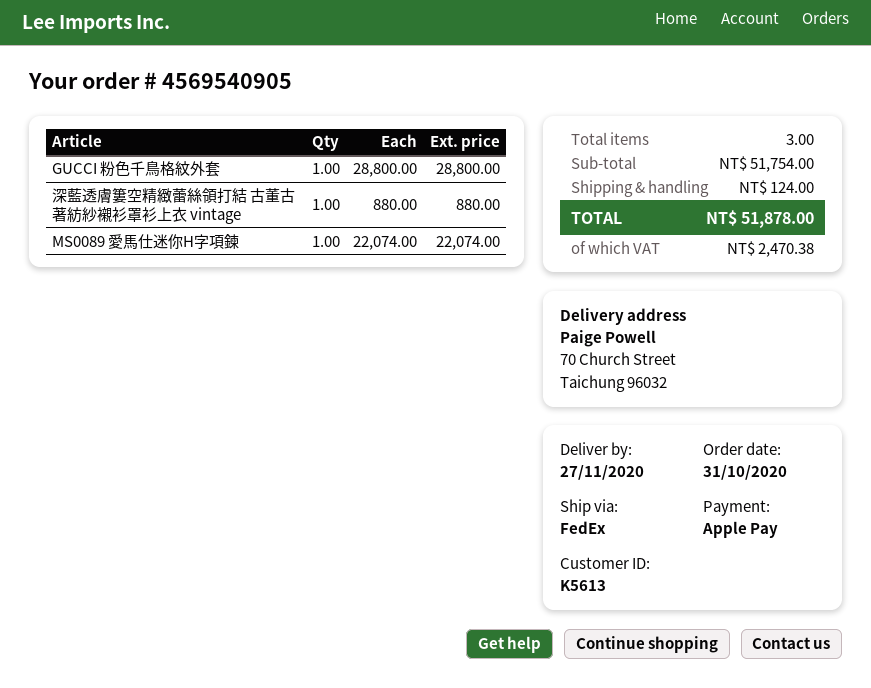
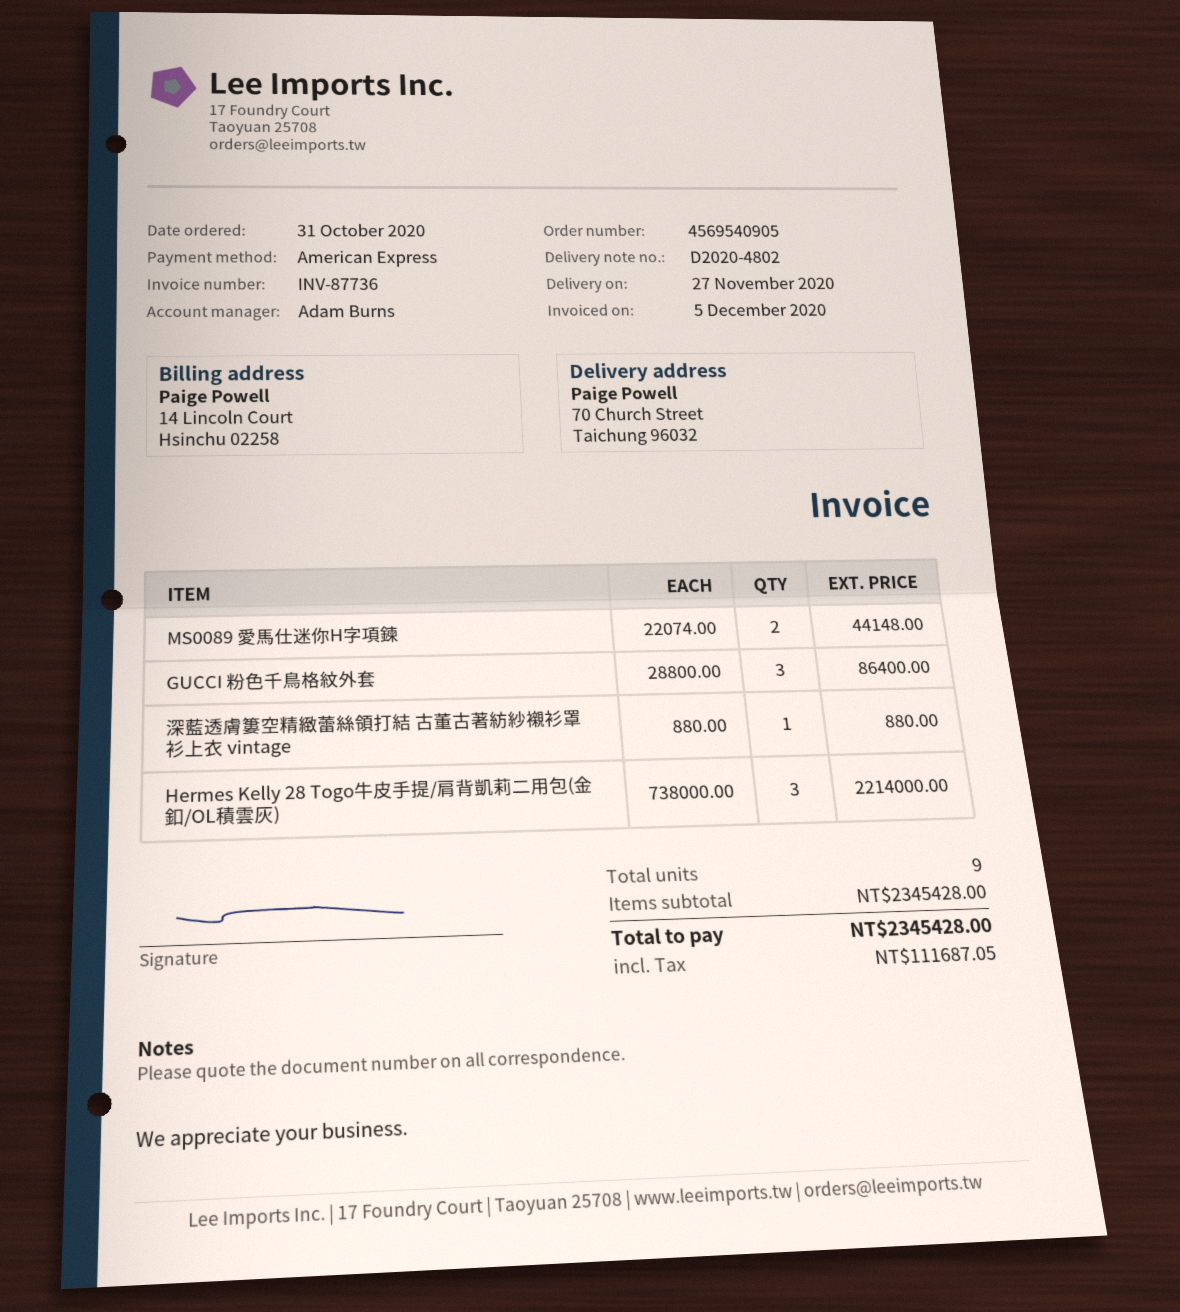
payment method: Apple Pay -> American Express
GUCCI 粉色千鳥格紋外套: 1 x 28800.00 = 28800.00 -> 3 x 28800.00 = 86400.00
MS0089 愛馬仕迷你H字項鍊: 1 x 22074.00 = 22074.00 -> 2 x 22074.00 = 44148.00
Hermes Kelly 28 Togo牛皮手提/肩背凱莉二用包(金釦/OL積雲灰): none -> 3 x 738000.00 = 2214000.00
total quantity: 3 -> 9
subtotal: 51754.00 -> 2345428.00
shipping: 124.00 -> none
tax: 2470.38 -> 111687.05
total: 51878.00 -> 2345428.00

